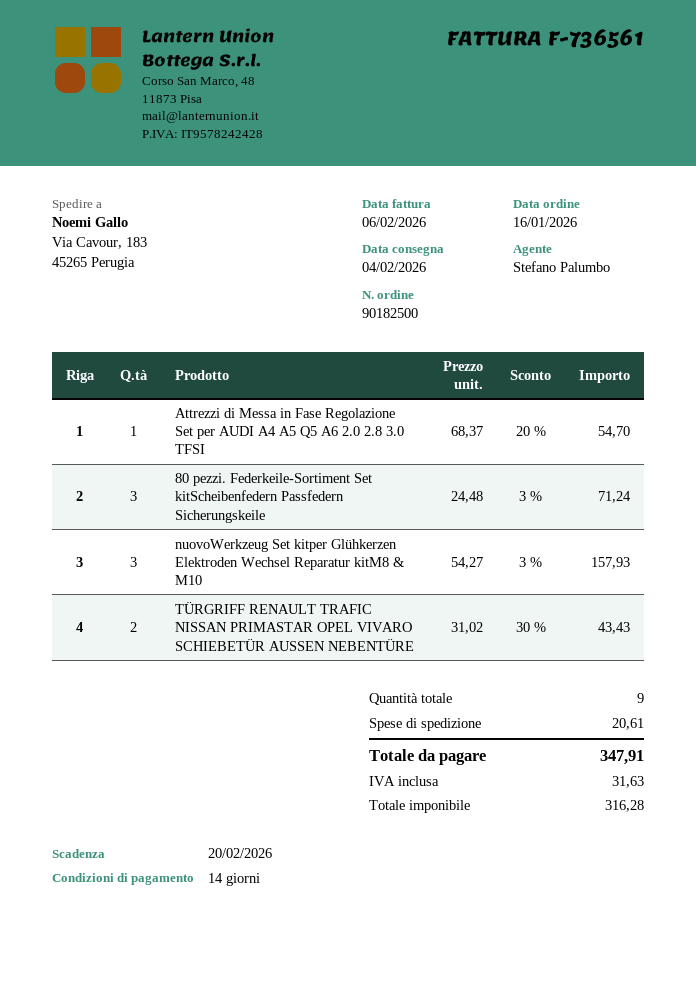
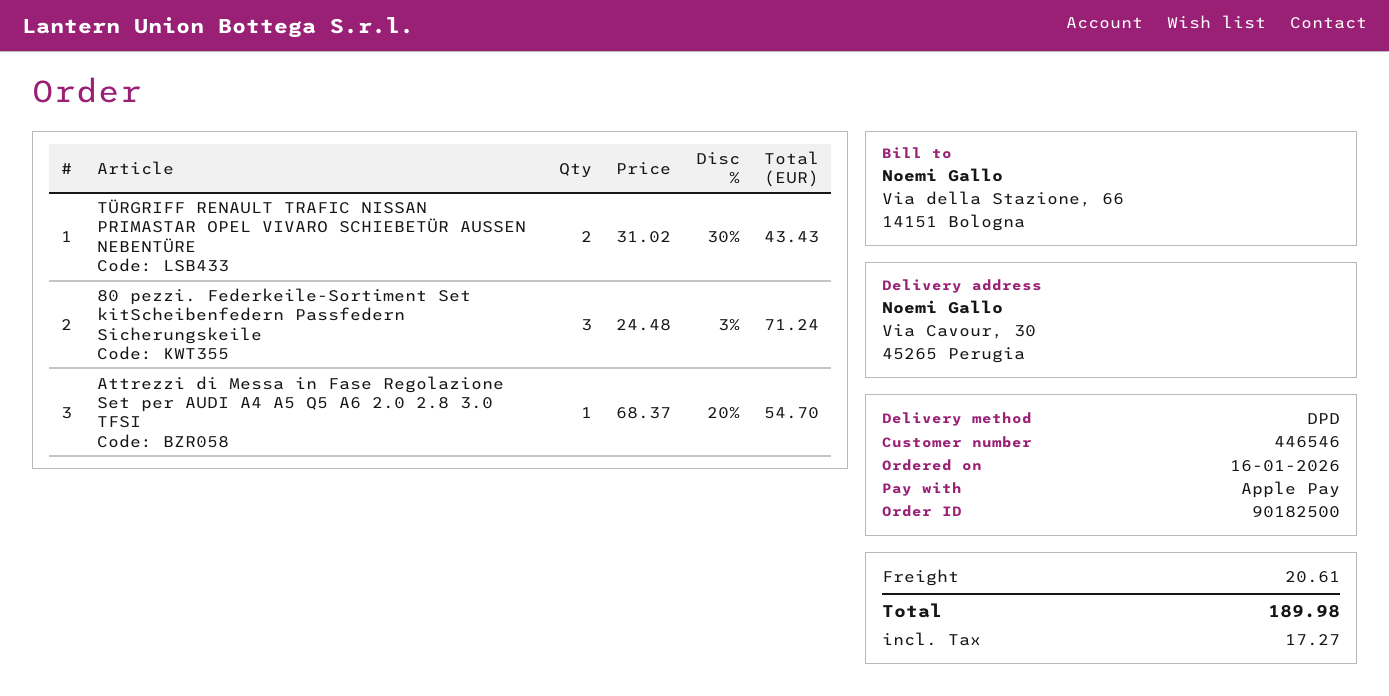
ship to: Via Cavour, 183, 45265 Perugia -> Via Cavour, 30, 45265 Perugia
nuovoWerkzeug Set kitper Glühkerzen Elektroden Wechsel Reparatur kitM8 & M10: 3 x 54.27 - 3% = 157.93 -> none
tax: 31.63 -> 17.27
total: 347.91 -> 189.98

